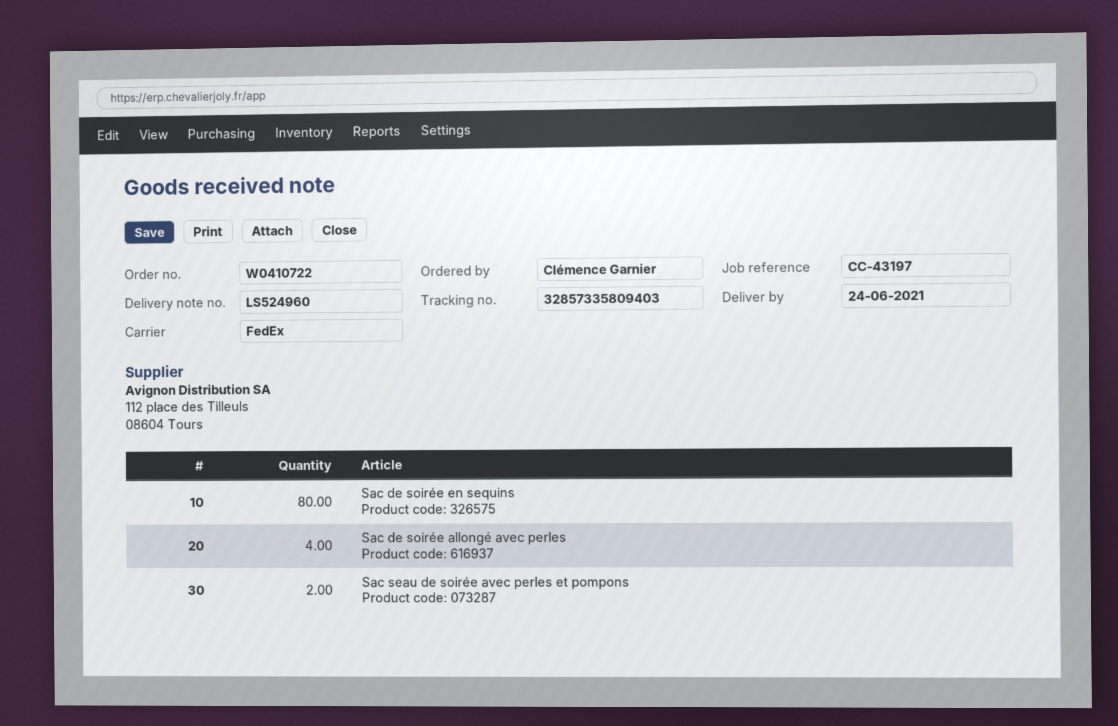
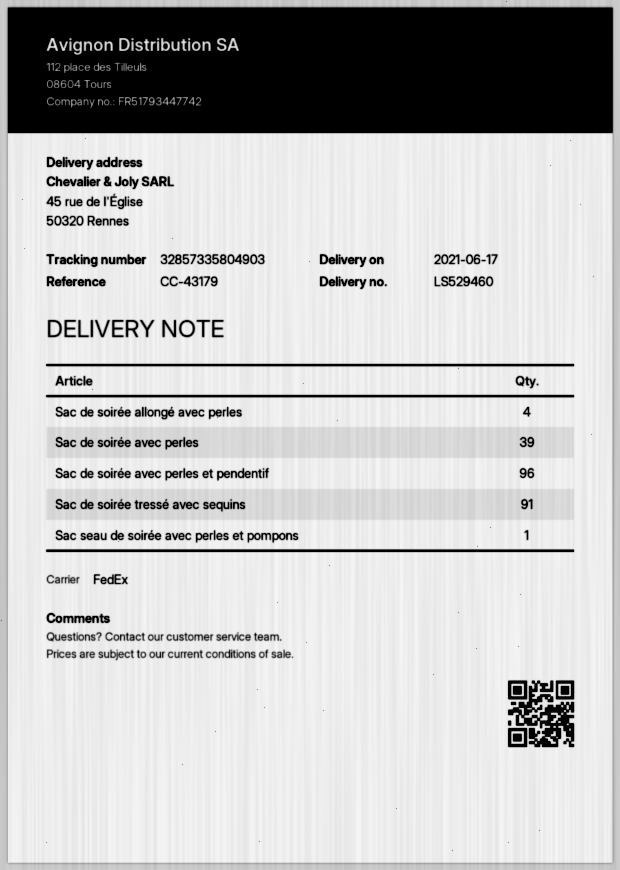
delivery note number: LS524960 -> LS529460
delivery date: 2021-06-24 -> 2021-06-17
reference: CC-43197 -> CC-43179
tracking number: 32857335809403 -> 32857335804903
Sac de soirée en sequins: 80 -> none
Sac seau de soirée avec perles et pompons: 2 -> 1
Sac de soirée avec perles: none -> 39
Sac de soirée avec perles et pendentif: none -> 96
Sac de soirée tressé avec sequins: none -> 91

